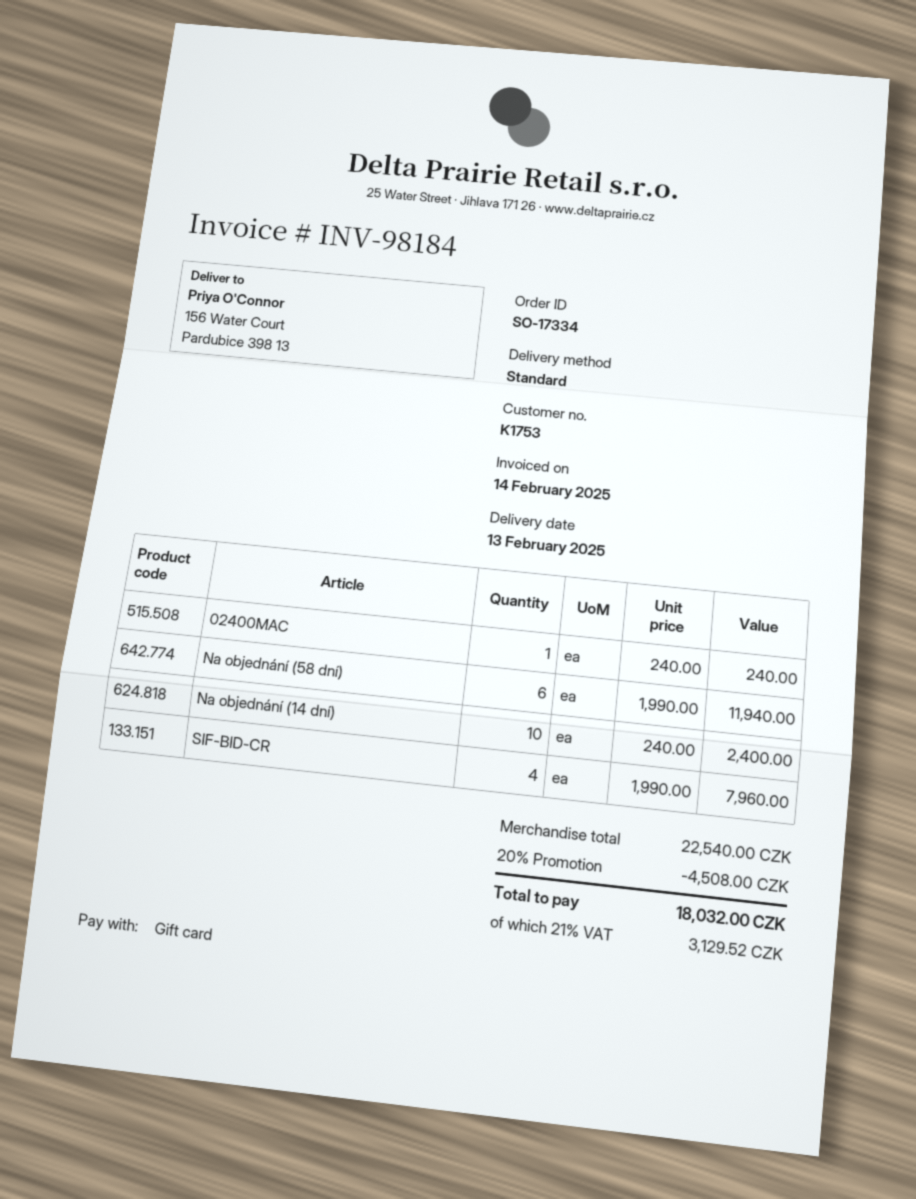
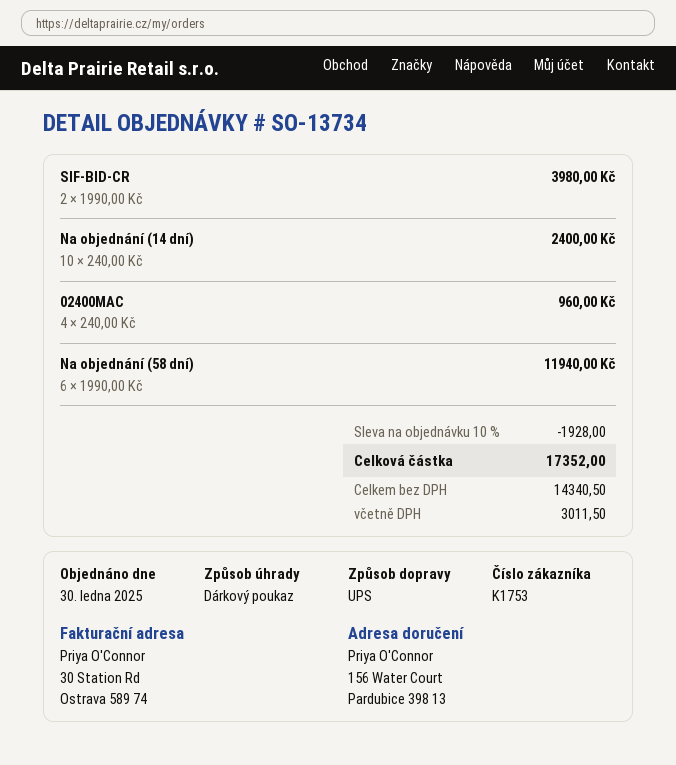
order number: SO-17334 -> SO-13734
shipping method: standard -> UPS
02400MAC: 1 x 240.00 = 240.00 -> 4 x 240.00 = 960.00
SIF-BID-CR: 4 x 1990.00 = 7960.00 -> 2 x 1990.00 = 3980.00
discount: 20% = 4508.00 -> 10% = 1928.00
tax: 3129.52 -> 3011.50
total: 18032.00 -> 17352.00

